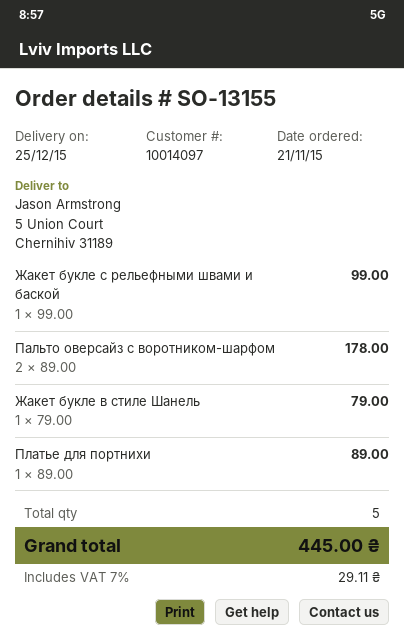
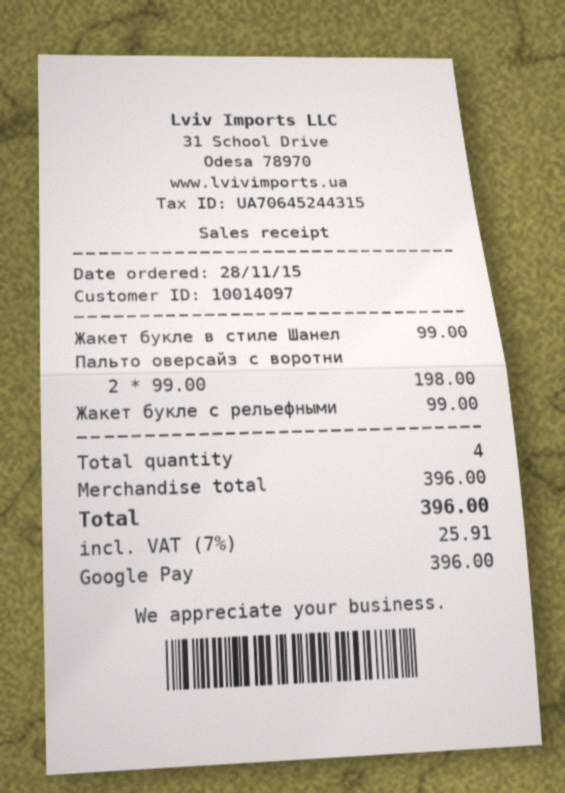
order date: 2015-11-21 -> 2015-11-28
Пальто оверсайз с воротником-шарфом: 2 x 89.00 = 178.00 -> 2 x 99.00 = 198.00
Жакет букле в стиле Шанель: 1 x 79.00 = 79.00 -> 1 x 99.00 = 99.00
Платье для портнихи: 1 x 89.00 = 89.00 -> none
total quantity: 5 -> 4
tax: 7% = 29.11 -> 7% = 25.91
total: 445.00 -> 396.00

